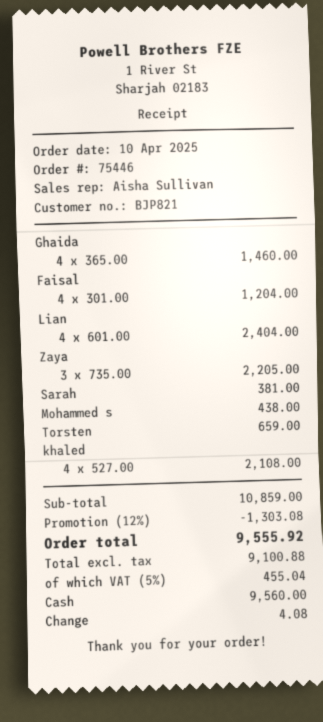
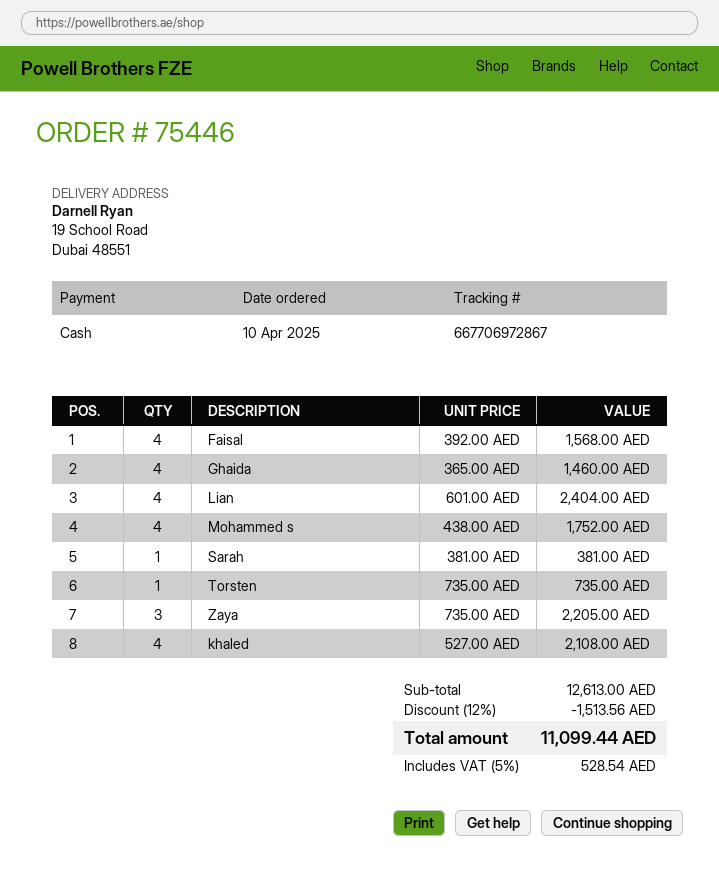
Faisal: 4 x 301.00 = 1204.00 -> 4 x 392.00 = 1568.00
Mohammed s: 1 x 438.00 = 438.00 -> 4 x 438.00 = 1752.00
Torsten: 1 x 659.00 = 659.00 -> 1 x 735.00 = 735.00
subtotal: 10859.00 -> 12613.00
discount: 12% = 1303.08 -> 12% = 1513.56
tax: 5% = 455.04 -> 5% = 528.54
total: 9555.92 -> 11099.44

